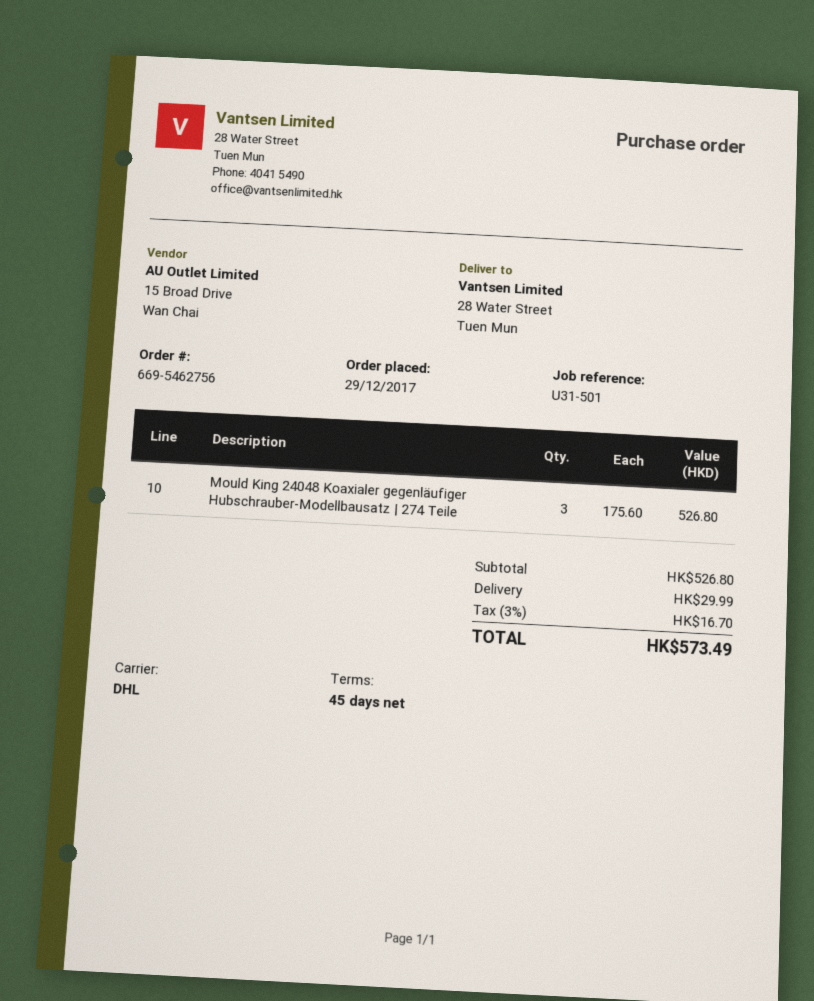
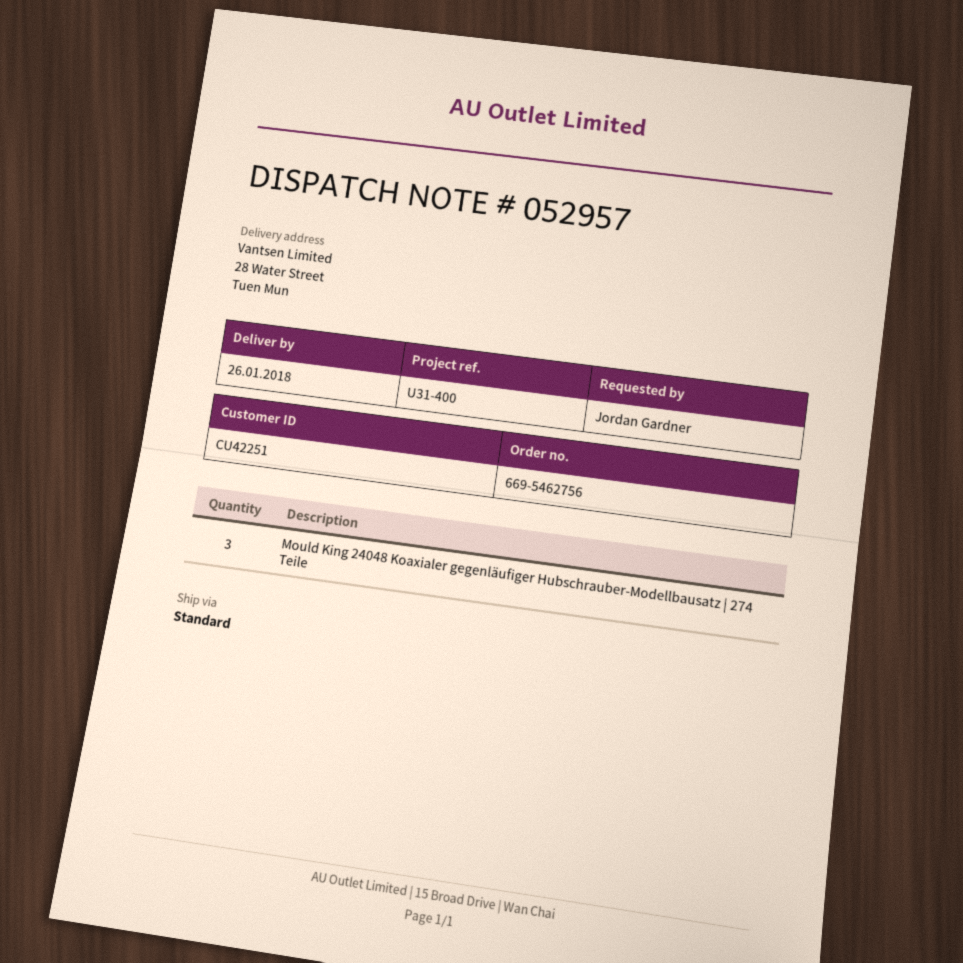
reference: U31-501 -> U31-400
shipping method: DHL -> standard

